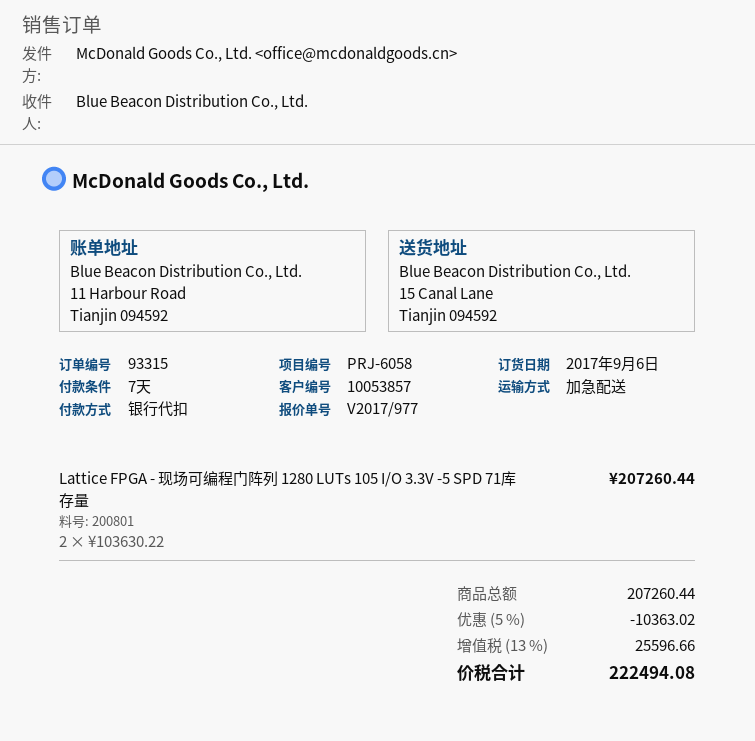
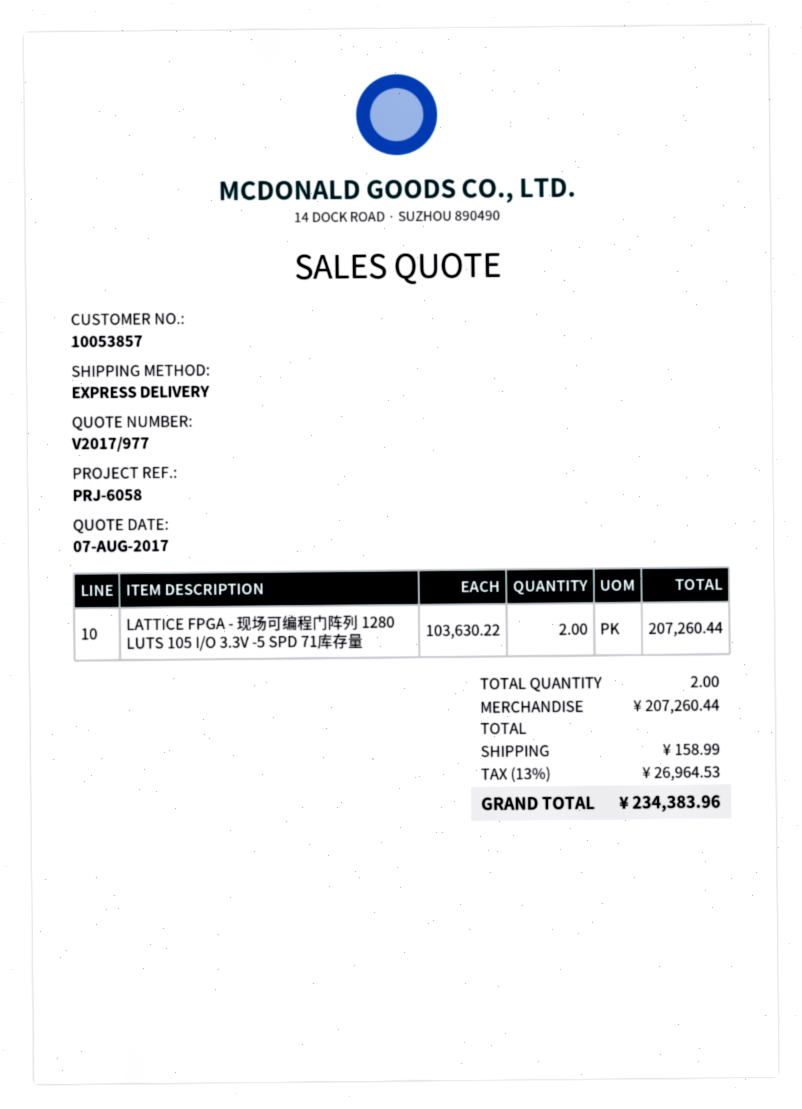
discount: 5% = 10363.02 -> none
shipping: none -> 158.99
tax: 13% = 25596.66 -> 13% = 26964.53
total: 222494.08 -> 234383.96

